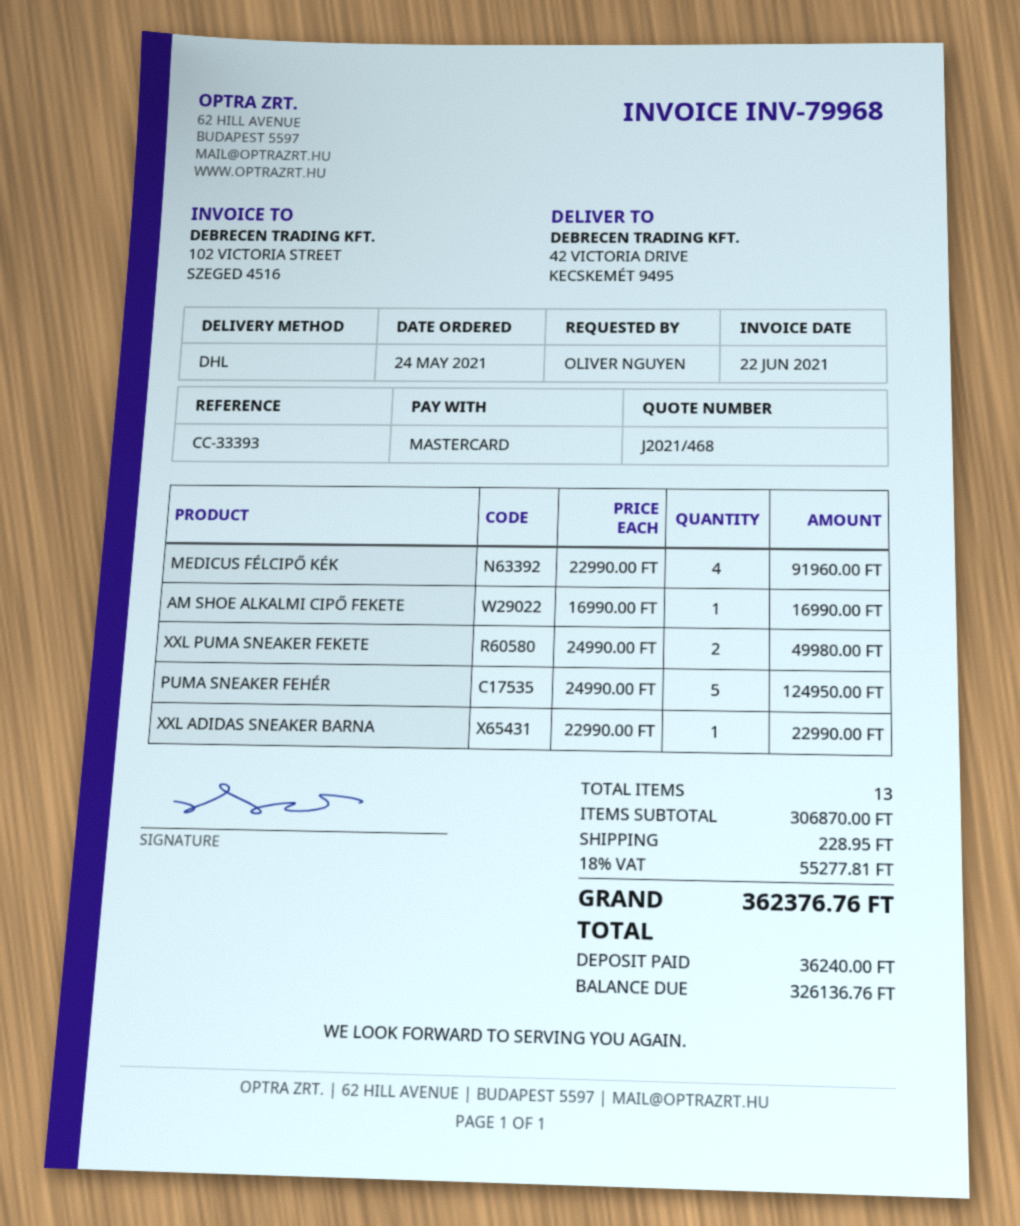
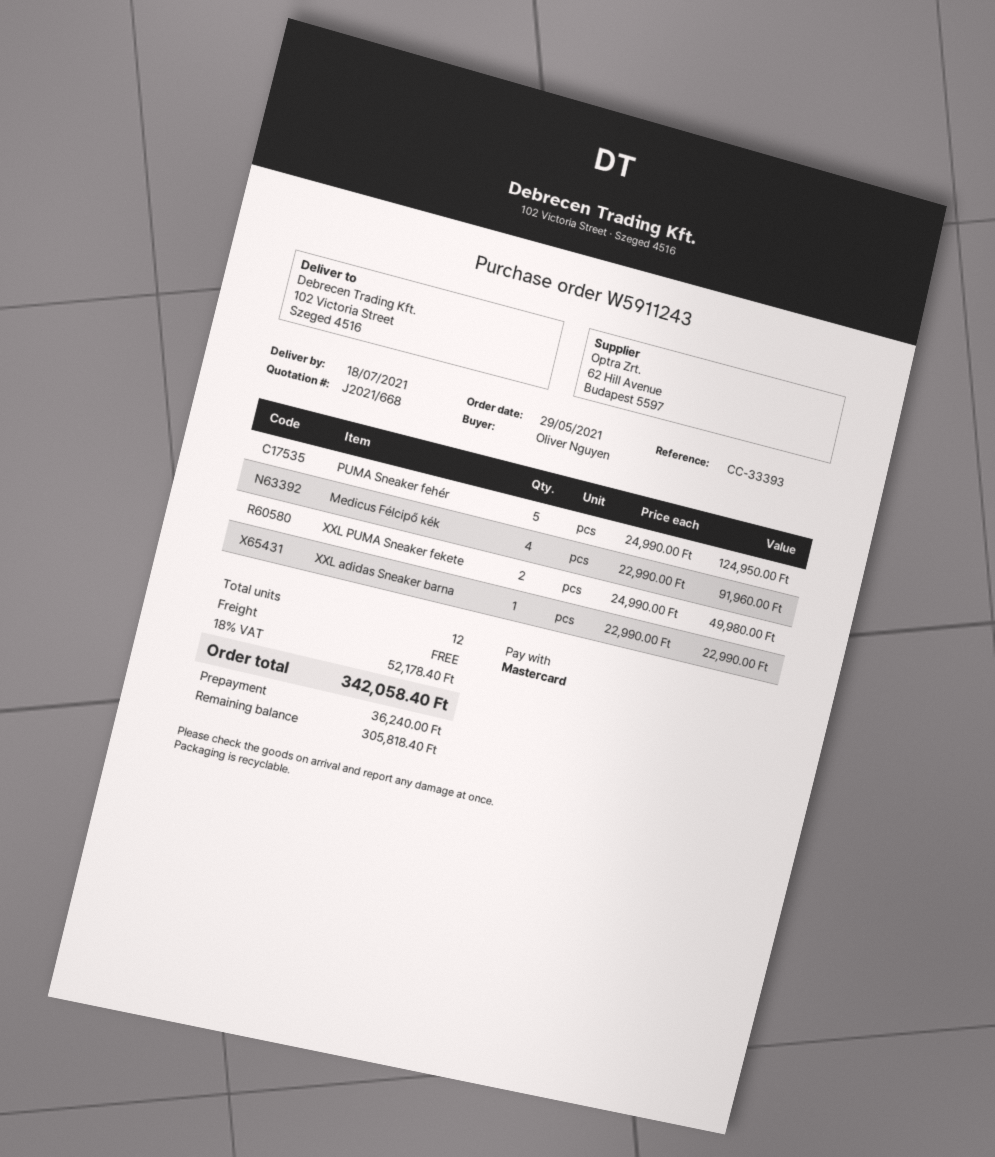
quote number: J2021/468 -> J2021/668
order date: 2021-05-24 -> 2021-05-29
ship to: 42 VICTORIA DRIVE, KECSKEMÉT 9495 -> 102 Victoria Street, Szeged 4516
AM SHOE ALKALMI CIPŐ FEKETE: 1 x 16990.00 = 16990.00 -> none
total quantity: 13 -> 12
shipping: 228.95 -> 0.00
tax: 18% = 55277.81 -> 18% = 52178.40
total: 362376.76 -> 342058.40
balance: 326136.76 -> 305818.40

